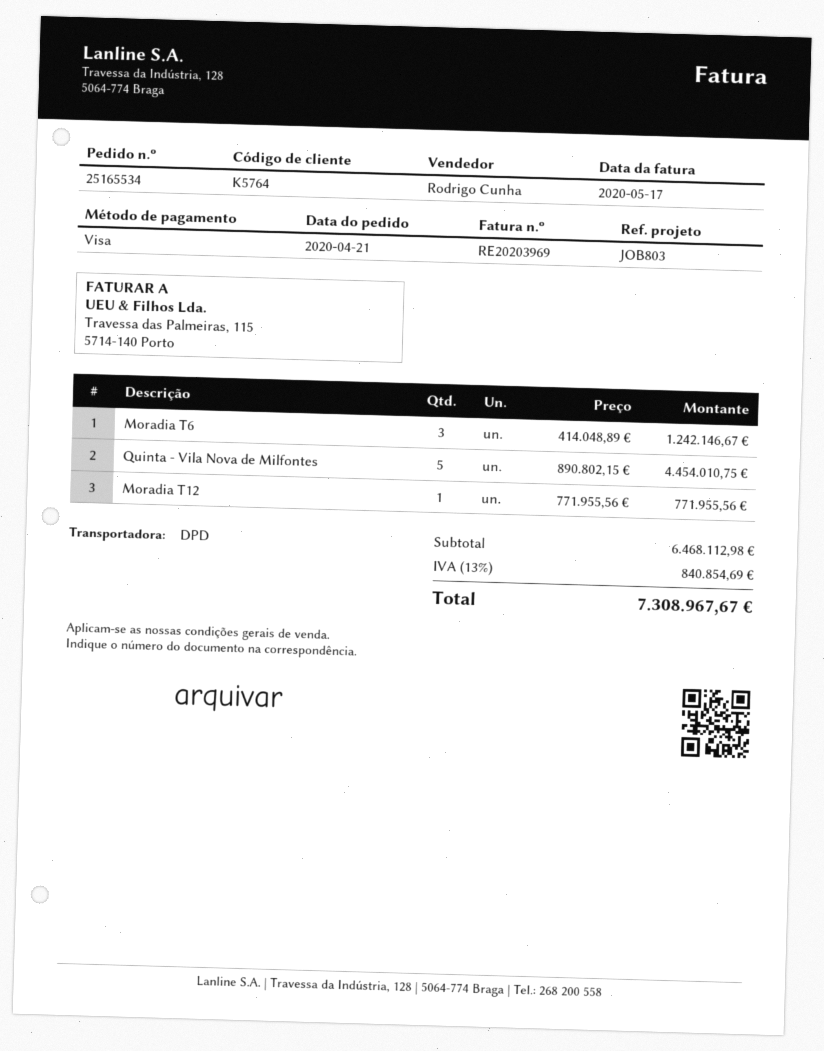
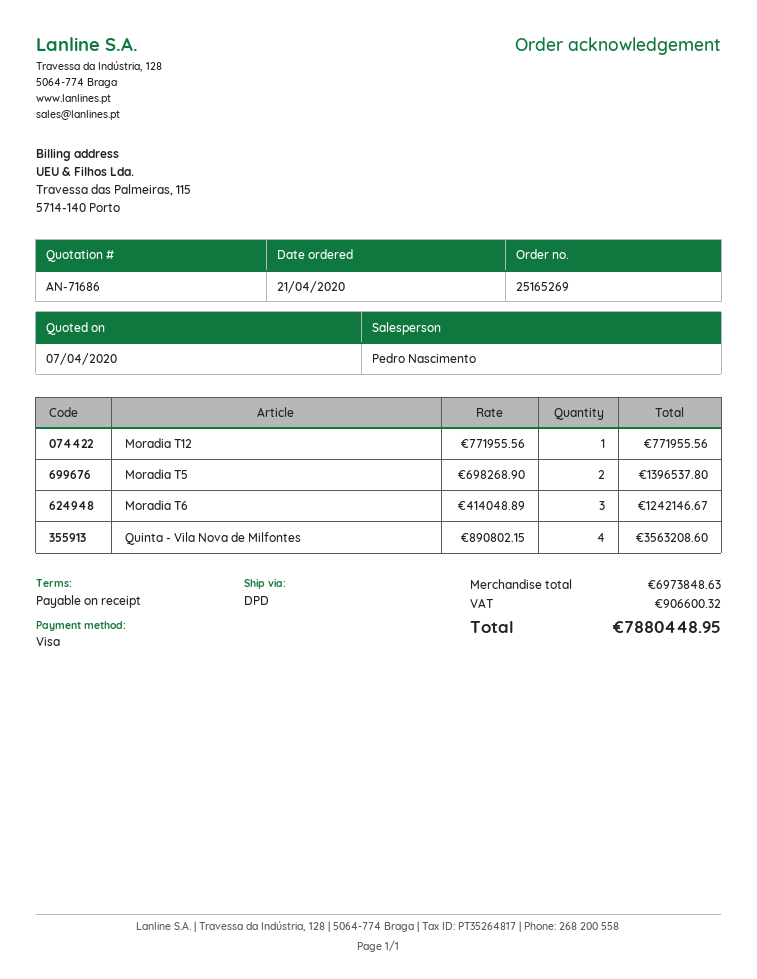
order number: 25165534 -> 25165269
sales rep: Rodrigo Cunha -> Pedro Nascimento
Quinta - Vila Nova de Milfontes: 5 x 890802.15 = 4454010.75 -> 4 x 890802.15 = 3563208.60
Moradia T5: none -> 2 x 698268.90 = 1396537.80
subtotal: 6468112.98 -> 6973848.63
tax: 840854.69 -> 906600.32
total: 7308967.67 -> 7880448.95

